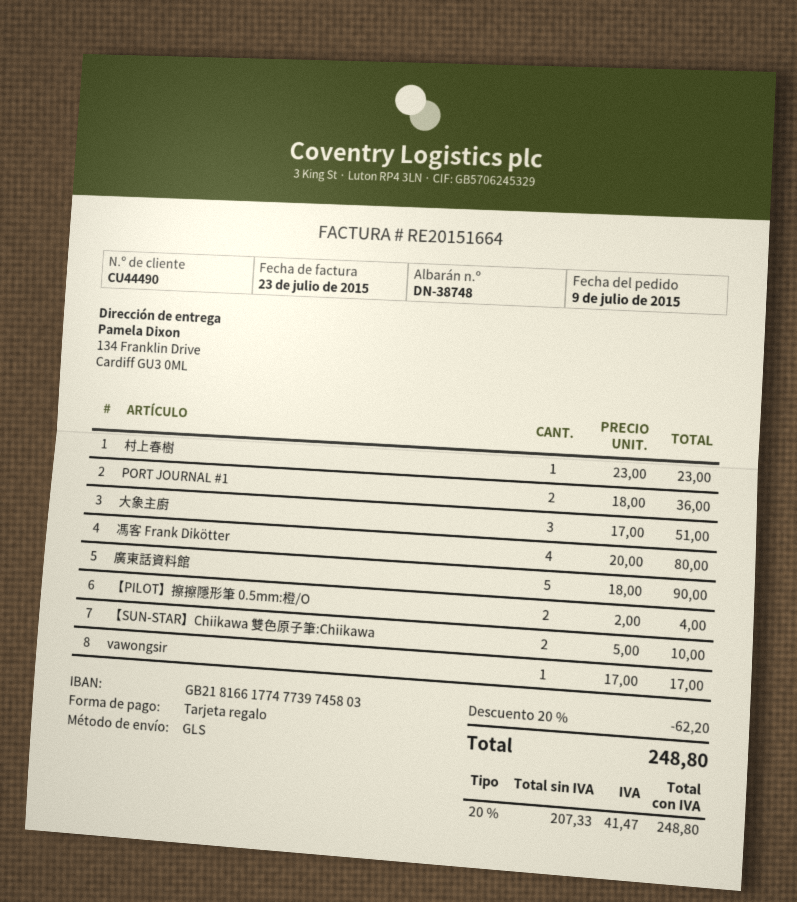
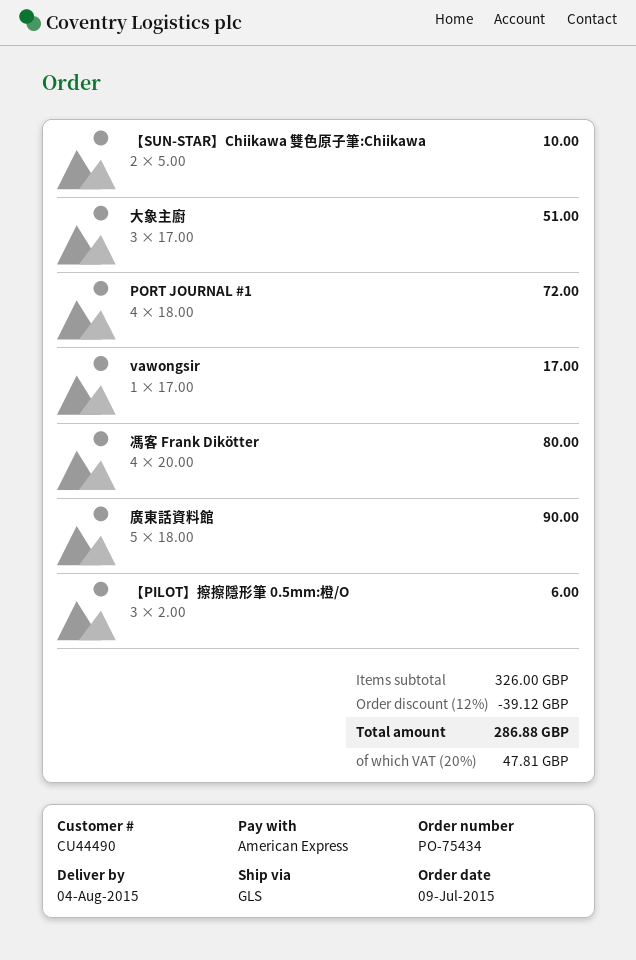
payment method: gift card -> American Express
村上春樹: 1 x 23.00 = 23.00 -> none
PORT JOURNAL #1: 2 x 18.00 = 36.00 -> 4 x 18.00 = 72.00
【PILOT】擦擦隱形筆 0.5mm:橙/O: 2 x 2.00 = 4.00 -> 3 x 2.00 = 6.00
discount: 20% = 62.20 -> 12% = 39.12
tax: 20% = 41.47 -> 20% = 47.81
total: 248.80 -> 286.88

